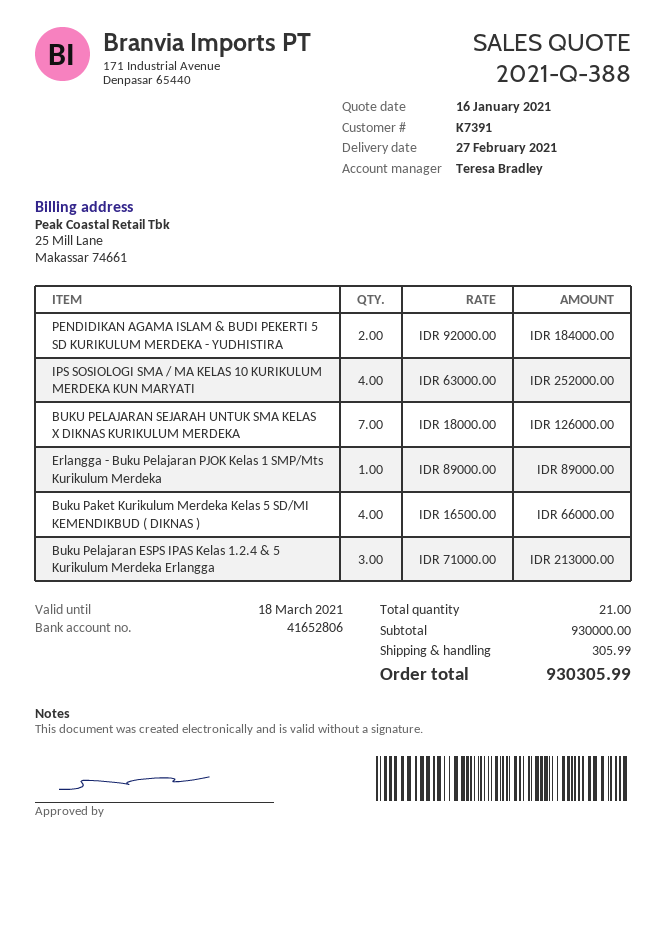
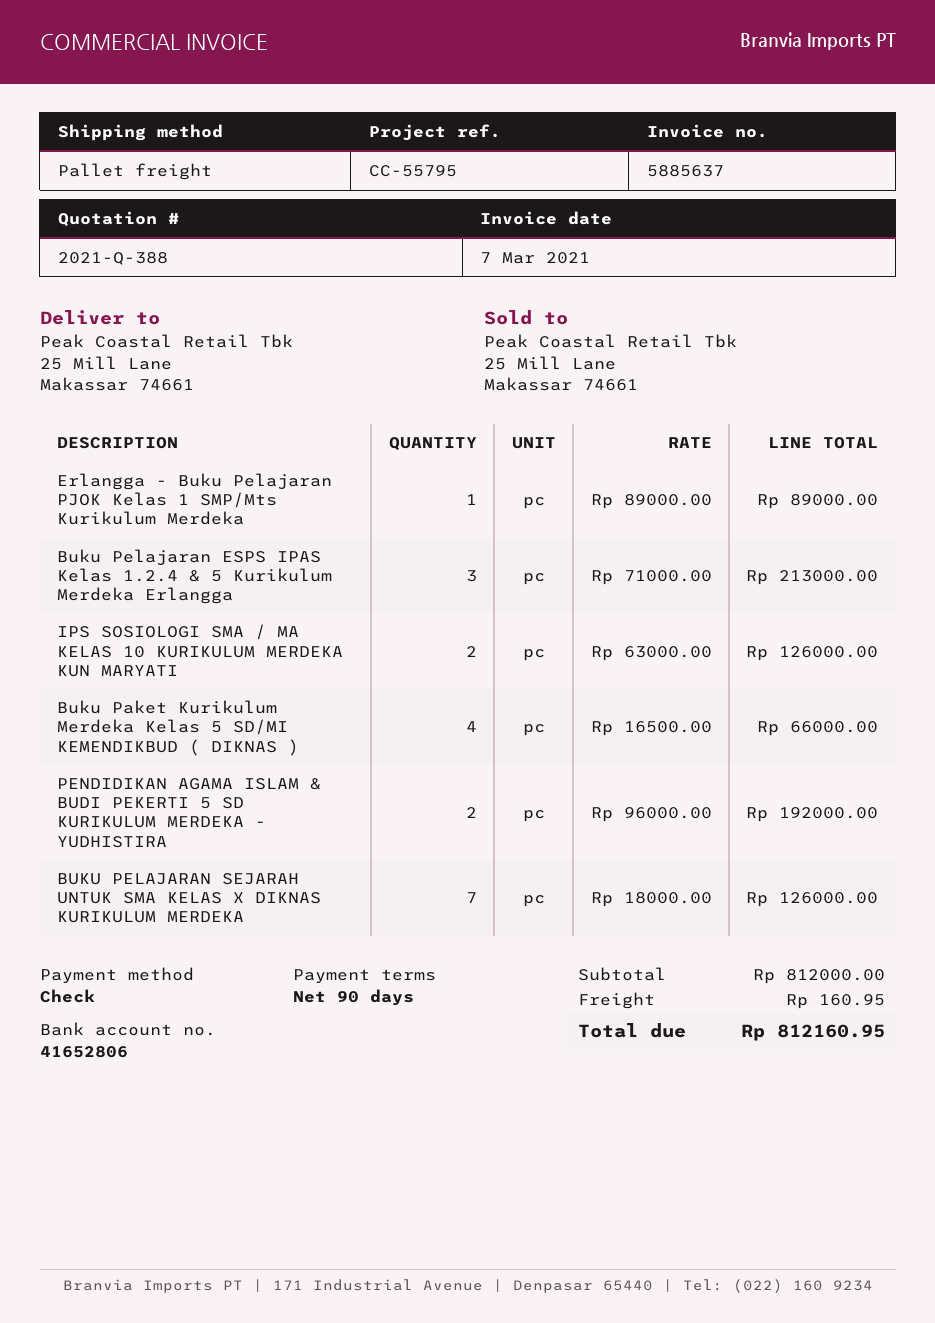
PENDIDIKAN AGAMA ISLAM & BUDI PEKERTI 5 SD KURIKULUM MERDEKA - YUDHISTIRA: 2 x 92000.00 = 184000.00 -> 2 x 96000.00 = 192000.00
IPS SOSIOLOGI SMA / MA KELAS 10 KURIKULUM MERDEKA KUN MARYATI: 4 x 63000.00 = 252000.00 -> 2 x 63000.00 = 126000.00
subtotal: 930000.00 -> 812000.00
shipping: 305.99 -> 160.95
total: 930305.99 -> 812160.95

